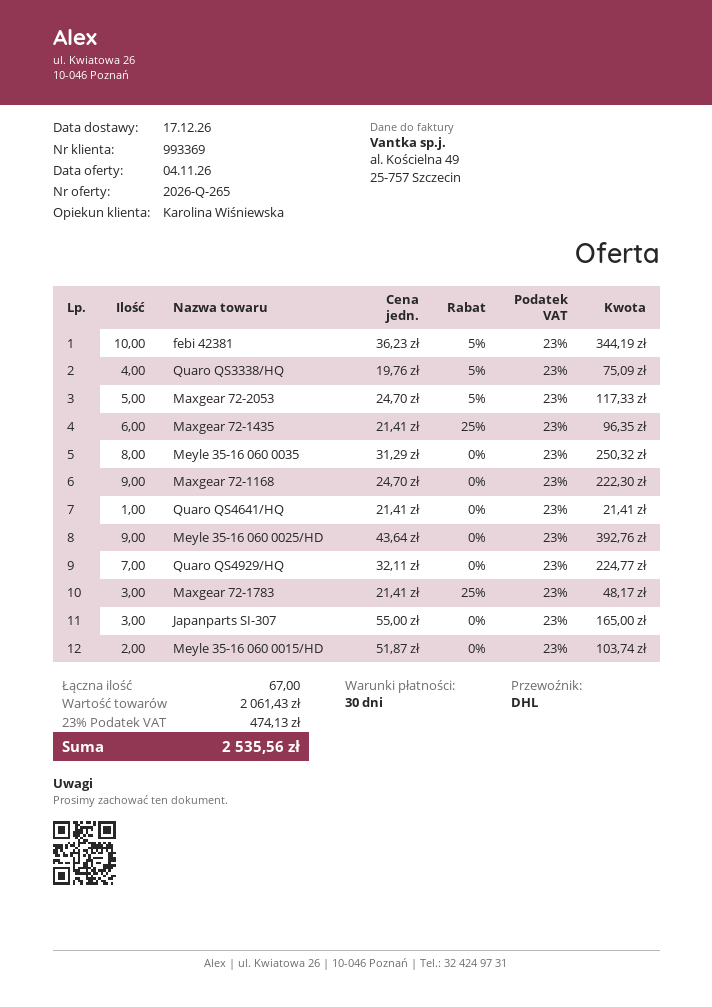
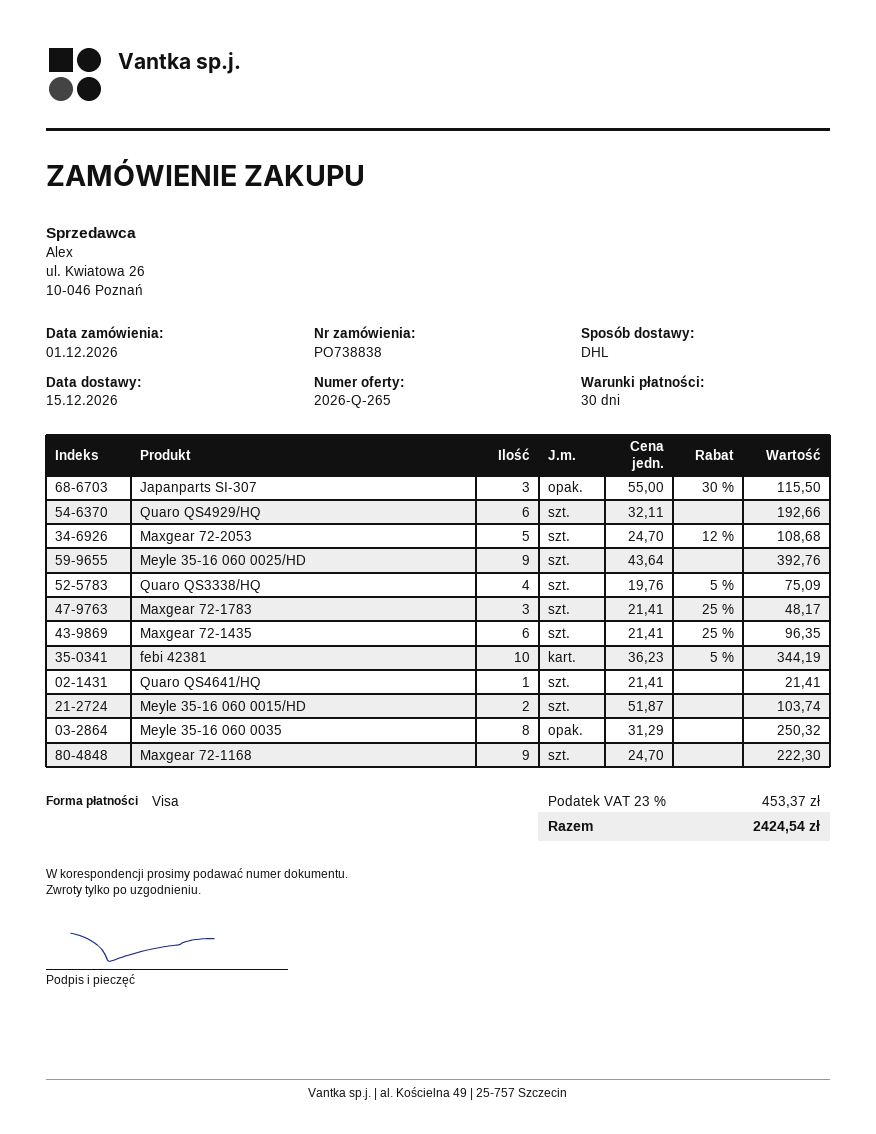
delivery date: 2026-12-17 -> 2026-12-15
Maxgear 72-2053: 5 x 24.70 - 5% = 117.33 -> 5 x 24.70 - 12% = 108.68
Quaro QS4929/HQ: 7 x 32.11 = 224.77 -> 6 x 32.11 = 192.66
Japanparts SI-307: 3 x 55.00 = 165.00 -> 3 x 55.00 - 30% = 115.50
tax: 23% = 474.13 -> 23% = 453.37
total: 2535.56 -> 2424.54

